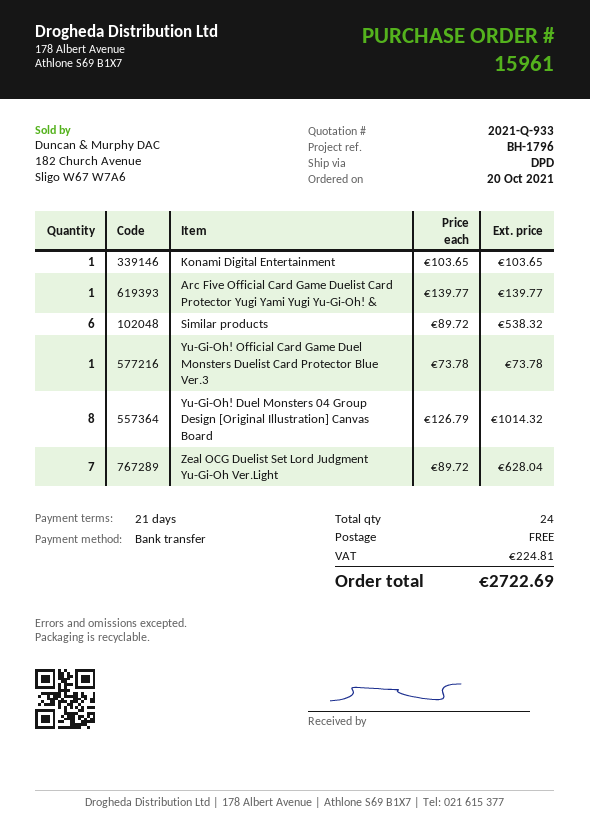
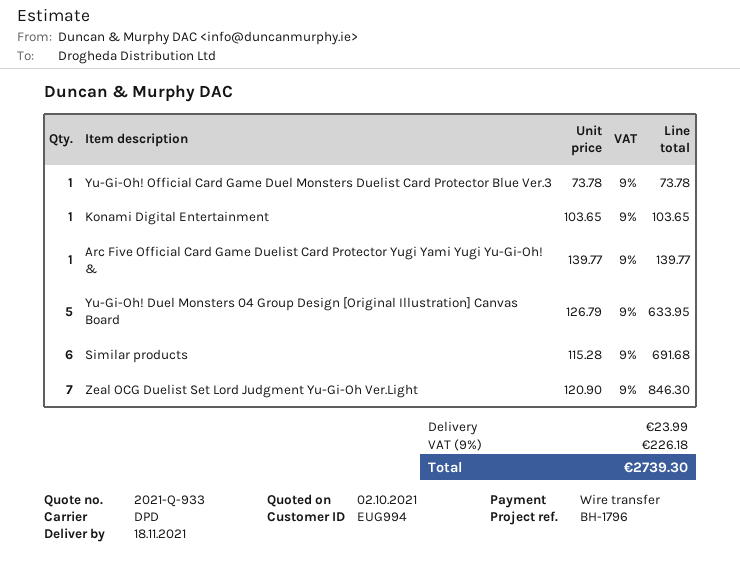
Similar products: 6 x 89.72 = 538.32 -> 6 x 115.28 = 691.68
Yu-Gi-Oh! Duel Monsters 04 Group Design [Original Illustration] Canvas Board: 8 x 126.79 = 1014.32 -> 5 x 126.79 = 633.95
Zeal OCG Duelist Set Lord Judgment Yu-Gi-Oh Ver.Light: 7 x 89.72 = 628.04 -> 7 x 120.90 = 846.30
shipping: 0.00 -> 23.99
tax: 224.81 -> 226.18
total: 2722.69 -> 2739.30

